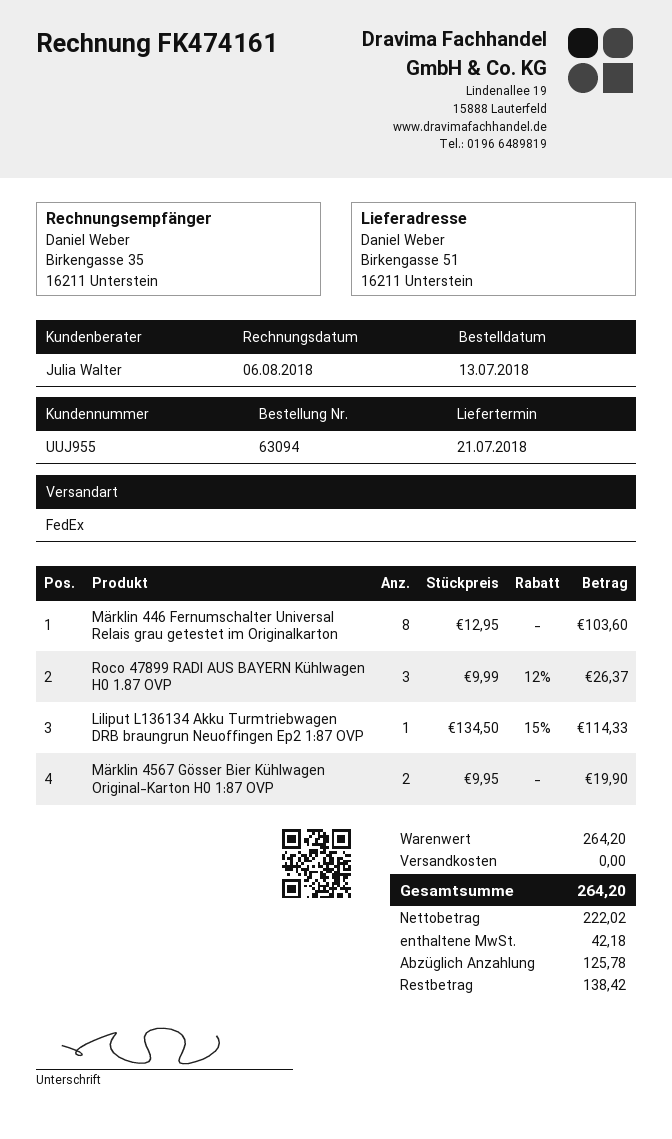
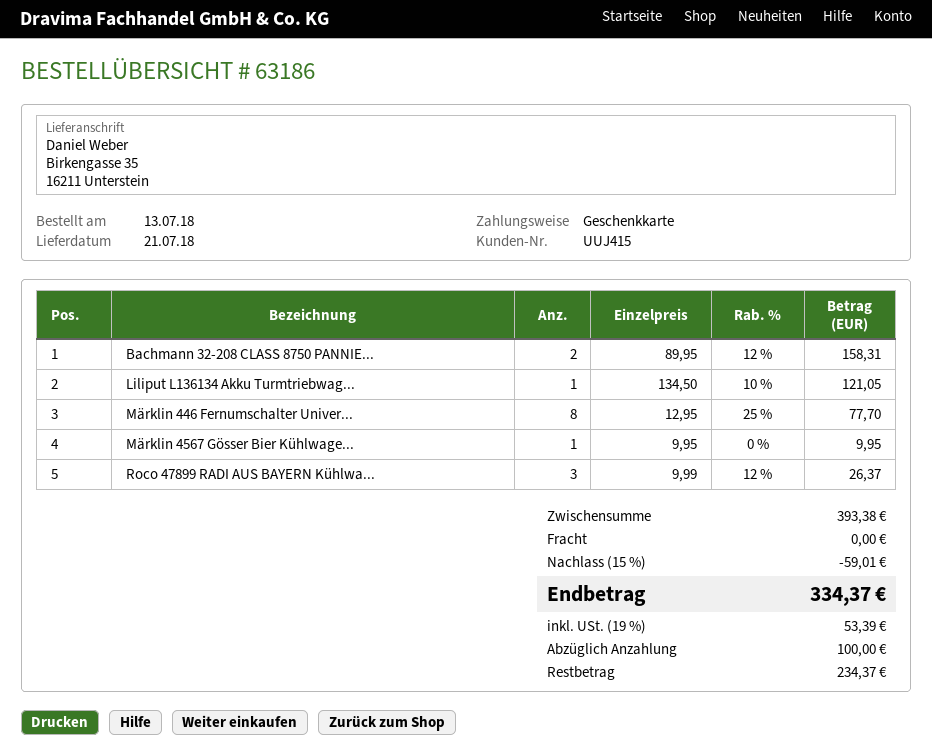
order number: 63094 -> 63186
customer number: UUJ955 -> UUJ415
ship to: Birkengasse 51, 16211 Unterstein -> Birkengasse 35, 16211 Unterstein
Märklin 446 Fernumschalter Universal Relais grau getestet im Originalkarton: 8 x 12.95 = 103.60 -> 8 x 12.95 - 25% = 77.70
Liliput L136134 Akku Turmtriebwagen DRB braungrun Neuoffingen Ep2 1:87 OVP: 1 x 134.50 - 15% = 114.33 -> 1 x 134.50 - 10% = 121.05
Märklin 4567 Gösser Bier Kühlwagen Original-Karton H0 1:87 OVP: 2 x 9.95 = 19.90 -> 1 x 9.95 = 9.95
Bachmann 32-208 CLASS 8750 PANNIE...: none -> 2 x 89.95 - 12% = 158.31
subtotal: 264.20 -> 393.38
discount: none -> 15% = 59.01
tax: 42.18 -> 53.39
total: 264.20 -> 334.37
deposit: 125.78 -> 100.00
balance: 138.42 -> 234.37

